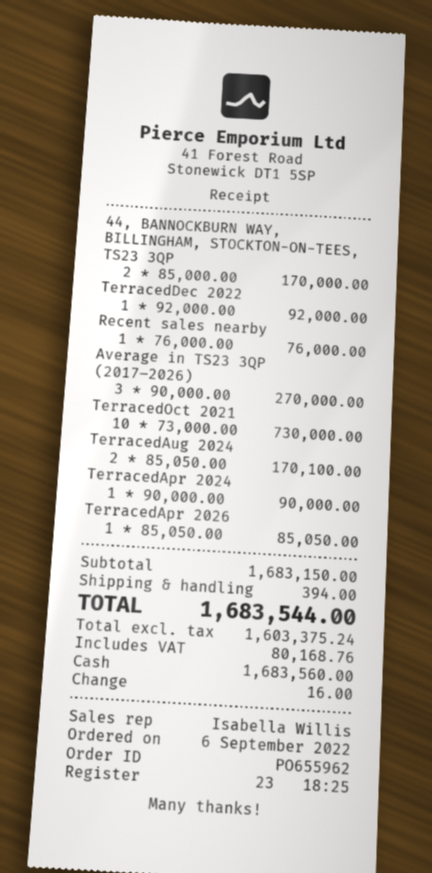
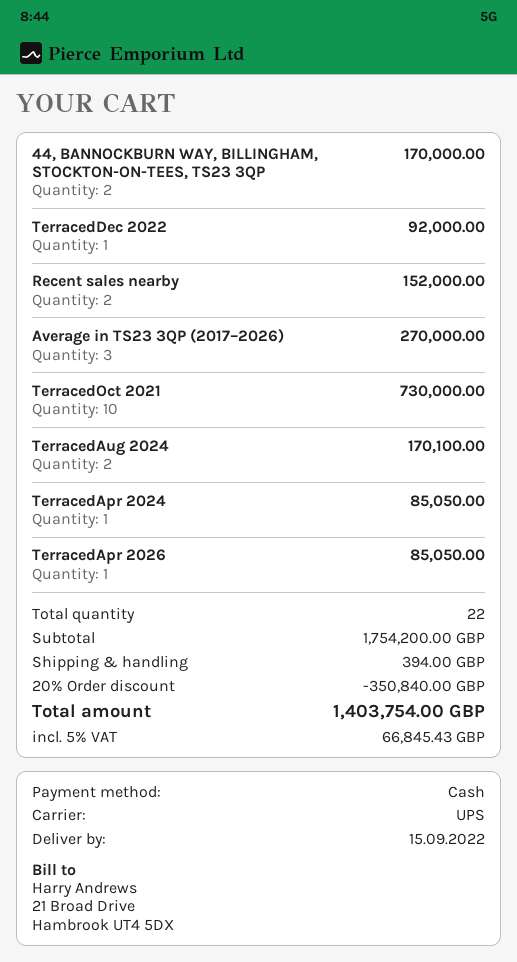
Recent sales nearby: 1 for 76000.00 -> 2 for 152000.00
TerracedApr 2024: 1 for 90000.00 -> 1 for 85050.00
subtotal: 1683150.00 -> 1754200.00
discount: none -> 20% = 350840.00
tax: 80168.76 -> 66845.43
total: 1683544.00 -> 1403754.00

